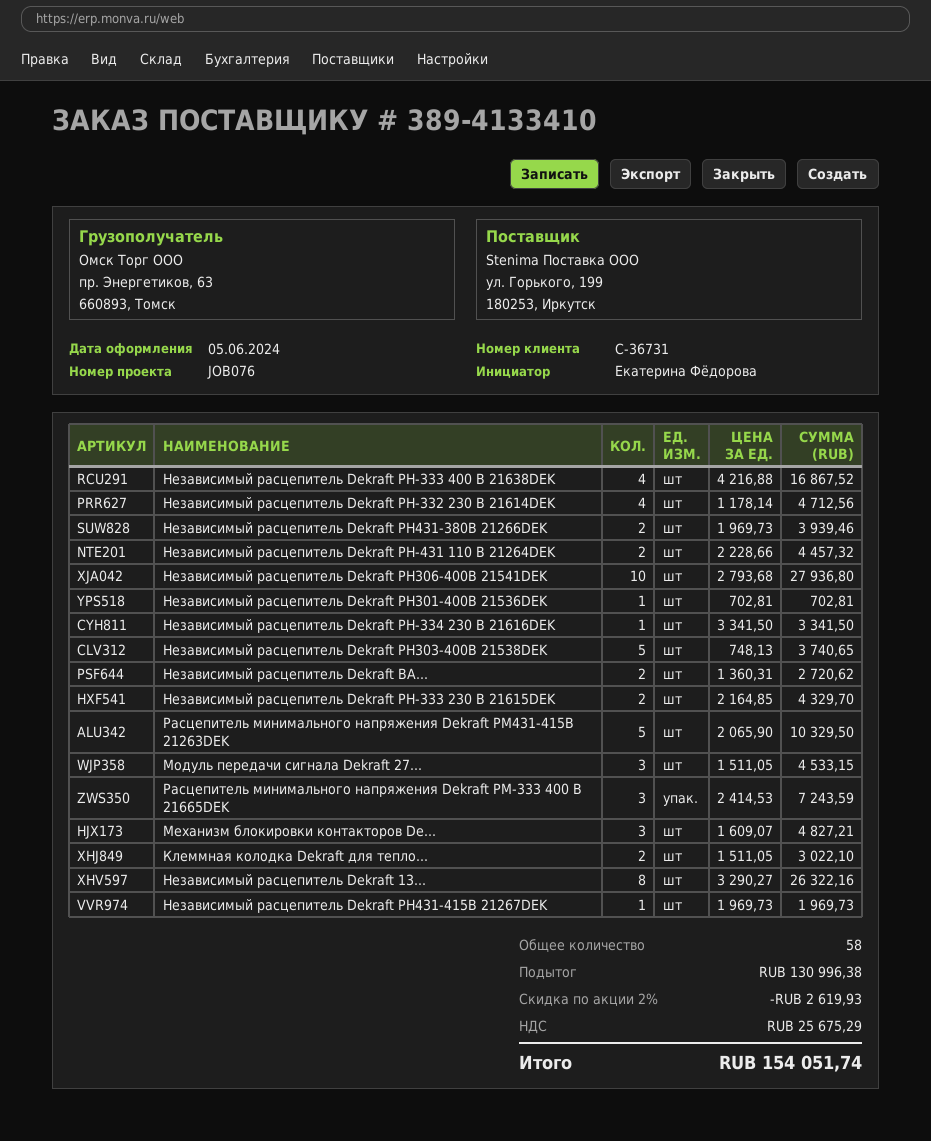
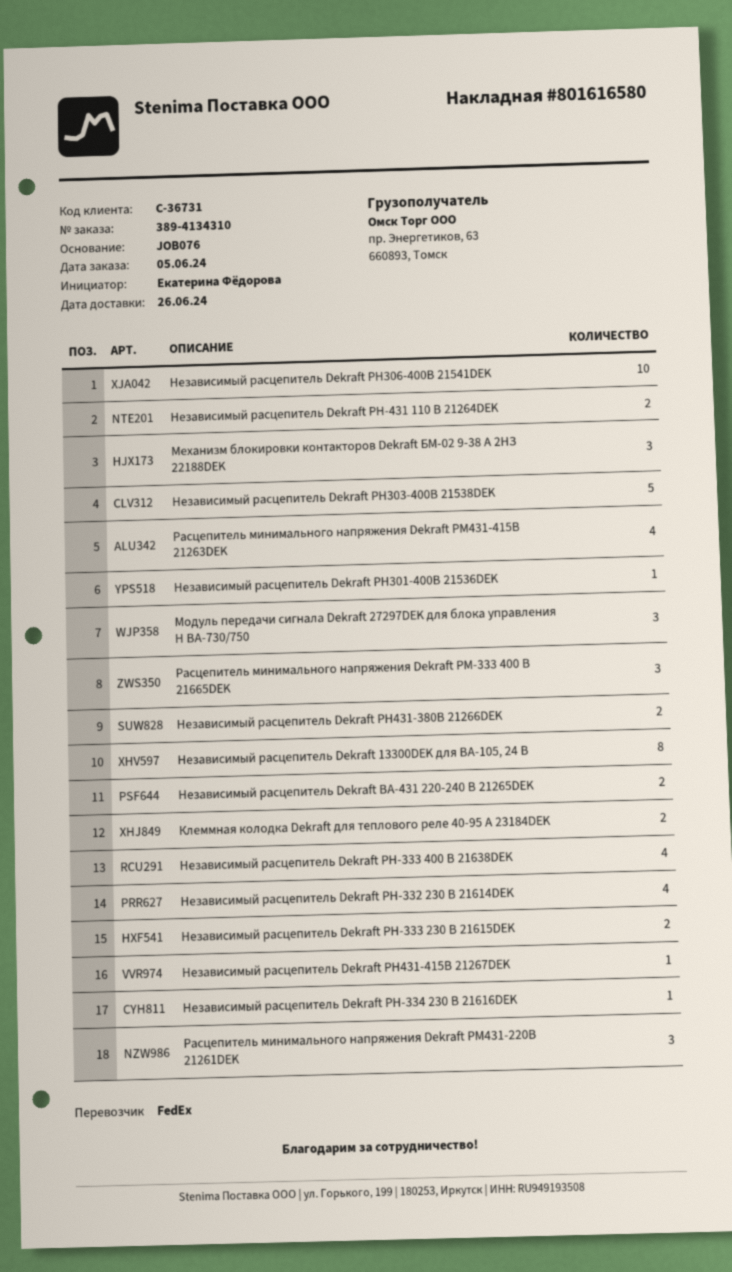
order number: 389-4133410 -> 389-4134310
Расцепитель минимального напряжения Dekraft РМ431-415B 21263DEK: 5 -> 4
Расцепитель минимального напряжения Dekraft РМ431-220В 21261DEK: none -> 3

